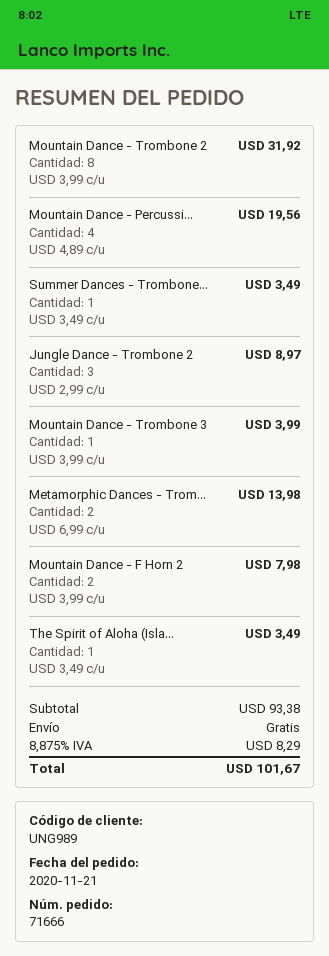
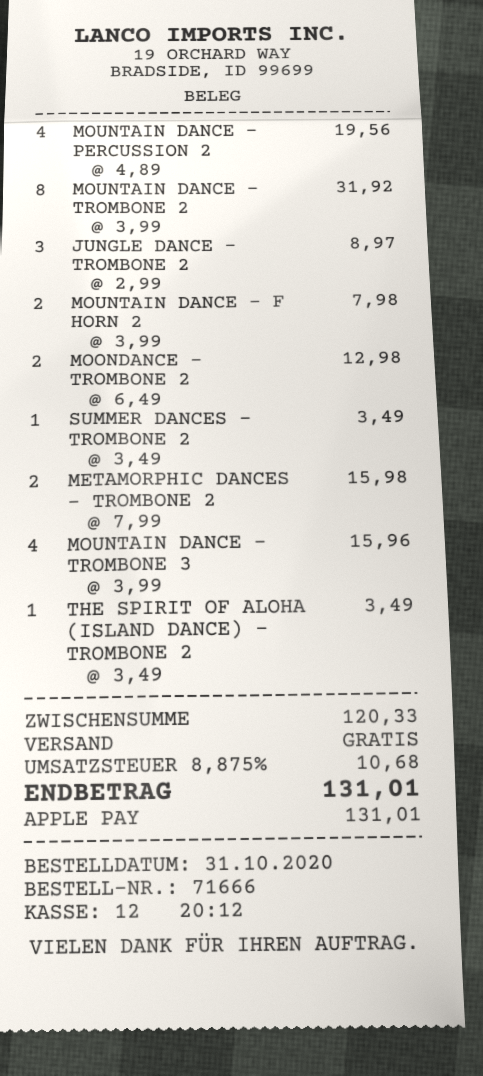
order date: 2020-11-21 -> 2020-10-31
Mountain Dance - Trombone 3: 1 x 3.99 = 3.99 -> 4 x 3.99 = 15.96
Metamorphic Dances - Trom...: 2 x 6.99 = 13.98 -> 2 x 7.99 = 15.98
MOONDANCE - TROMBONE 2: none -> 2 x 6.49 = 12.98
subtotal: 93.38 -> 120.33
tax: 8.875% = 8.29 -> 8.875% = 10.68
total: 101.67 -> 131.01

